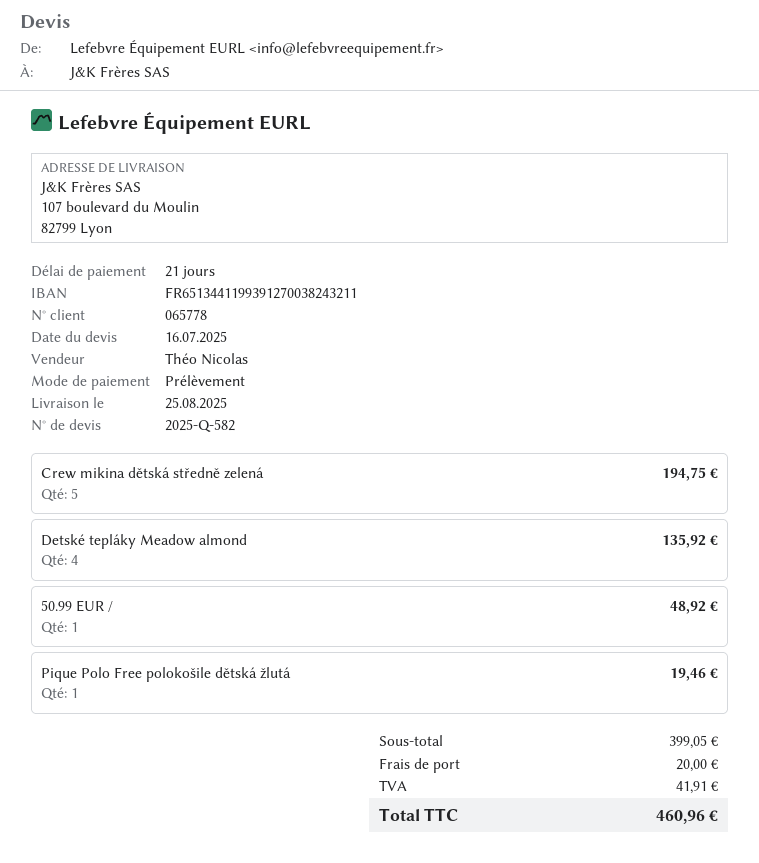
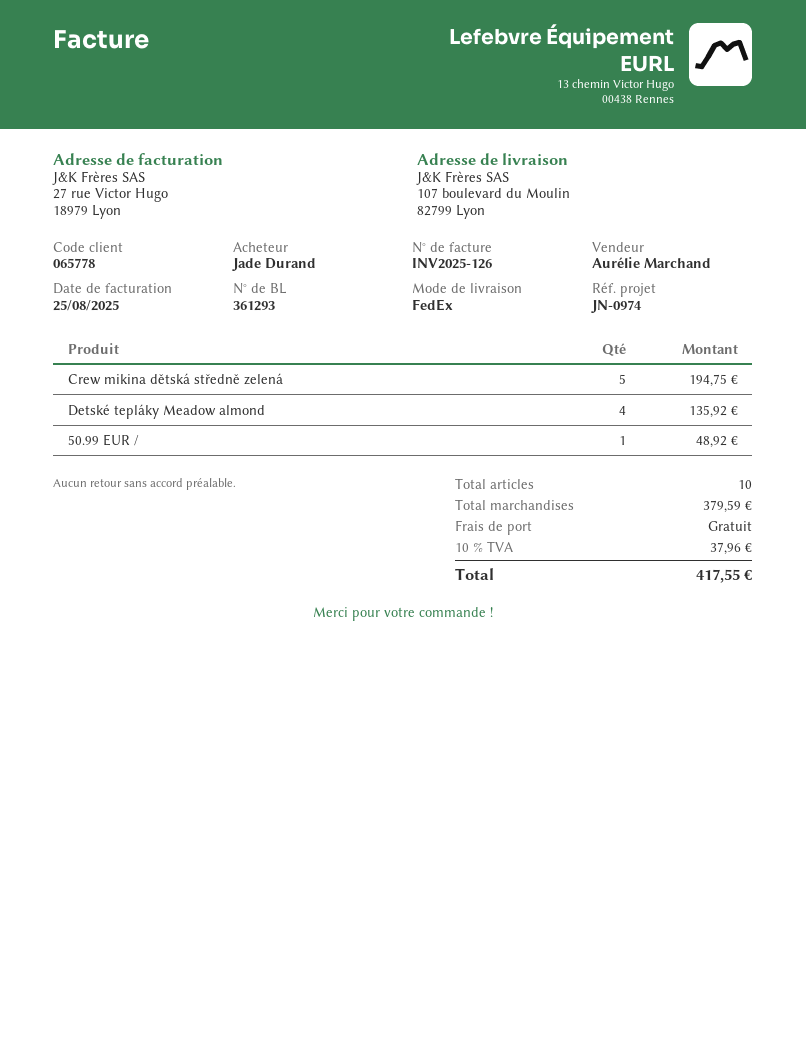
sales rep: Théo Nicolas -> Aurélie Marchand
Pique Polo Free polokošile dětská žlutá: 1 for 19.46 -> none
subtotal: 399.05 -> 379.59
shipping: 20.00 -> 0.00
tax: 41.91 -> 37.96
total: 460.96 -> 417.55

